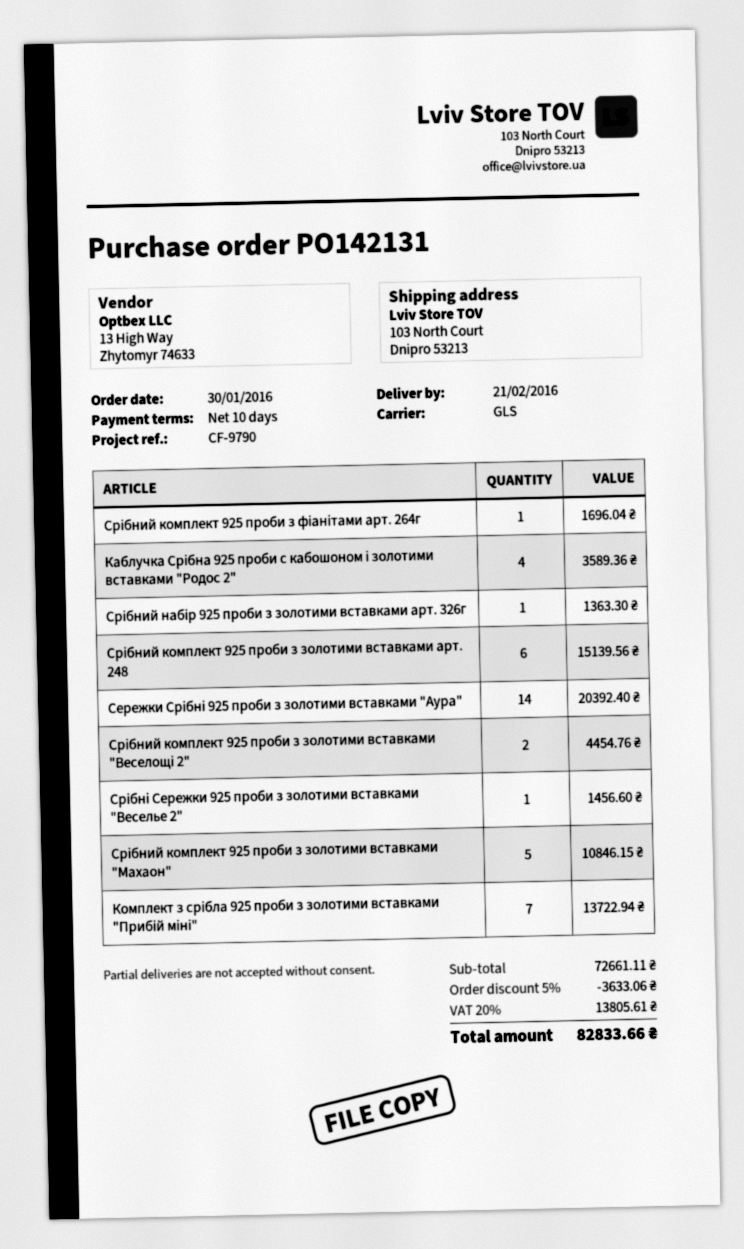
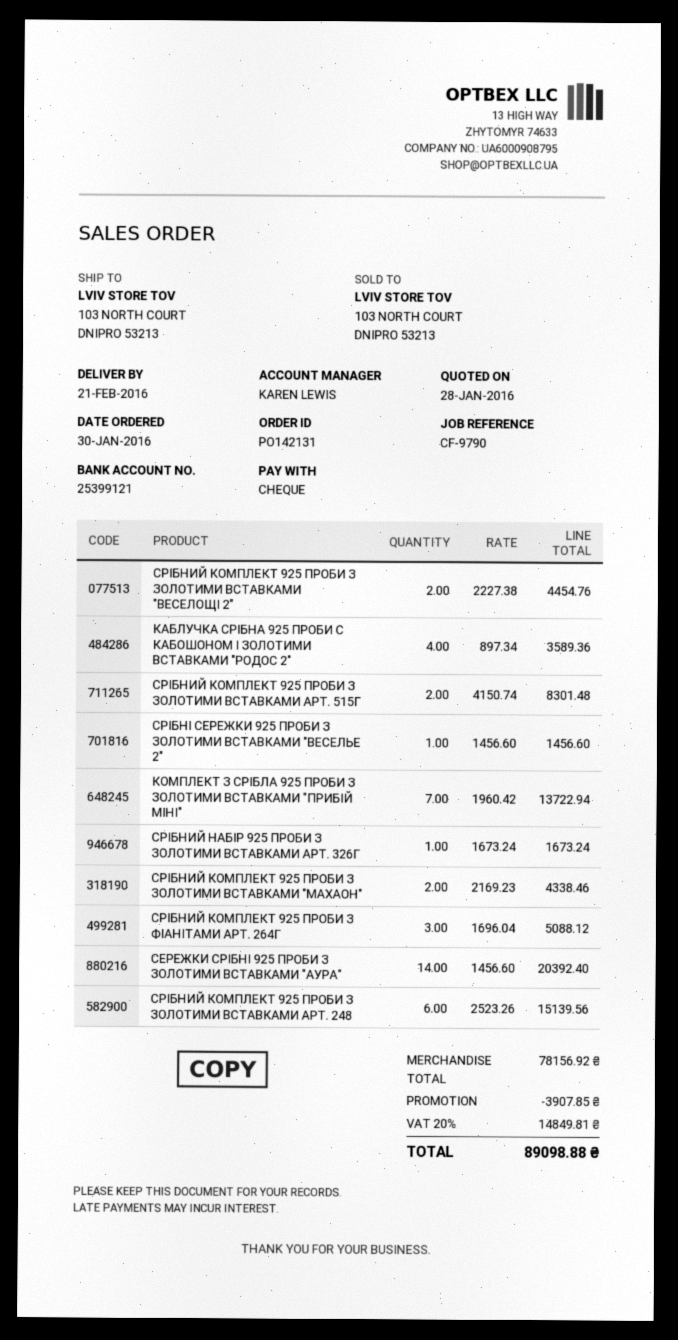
Срібний комплект 925 проби з фіанітами арт. 264г: 1 for 1696.04 -> 3 for 5088.12
Срібний набір 925 проби з золотими вставками арт. 326г: 1 for 1363.30 -> 1 for 1673.24
Срібний комплект 925 проби з золотими вставками "Махаон": 5 for 10846.15 -> 2 for 4338.46
СРІБНИЙ КОМПЛЕКТ 925 ПРОБИ З ЗОЛОТИМИ ВСТАВКАМИ АРТ. 515Г: none -> 2 for 8301.48
subtotal: 72661.11 -> 78156.92
discount: 3633.06 -> 3907.85
tax: 20% = 13805.61 -> 20% = 14849.81
total: 82833.66 -> 89098.88

